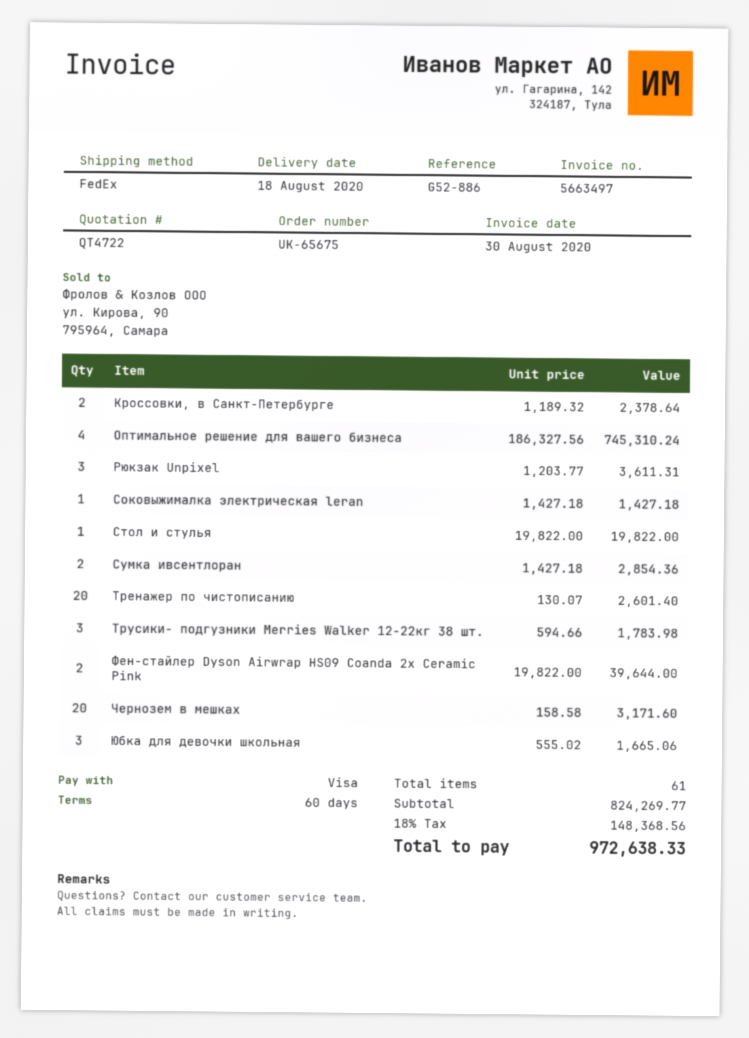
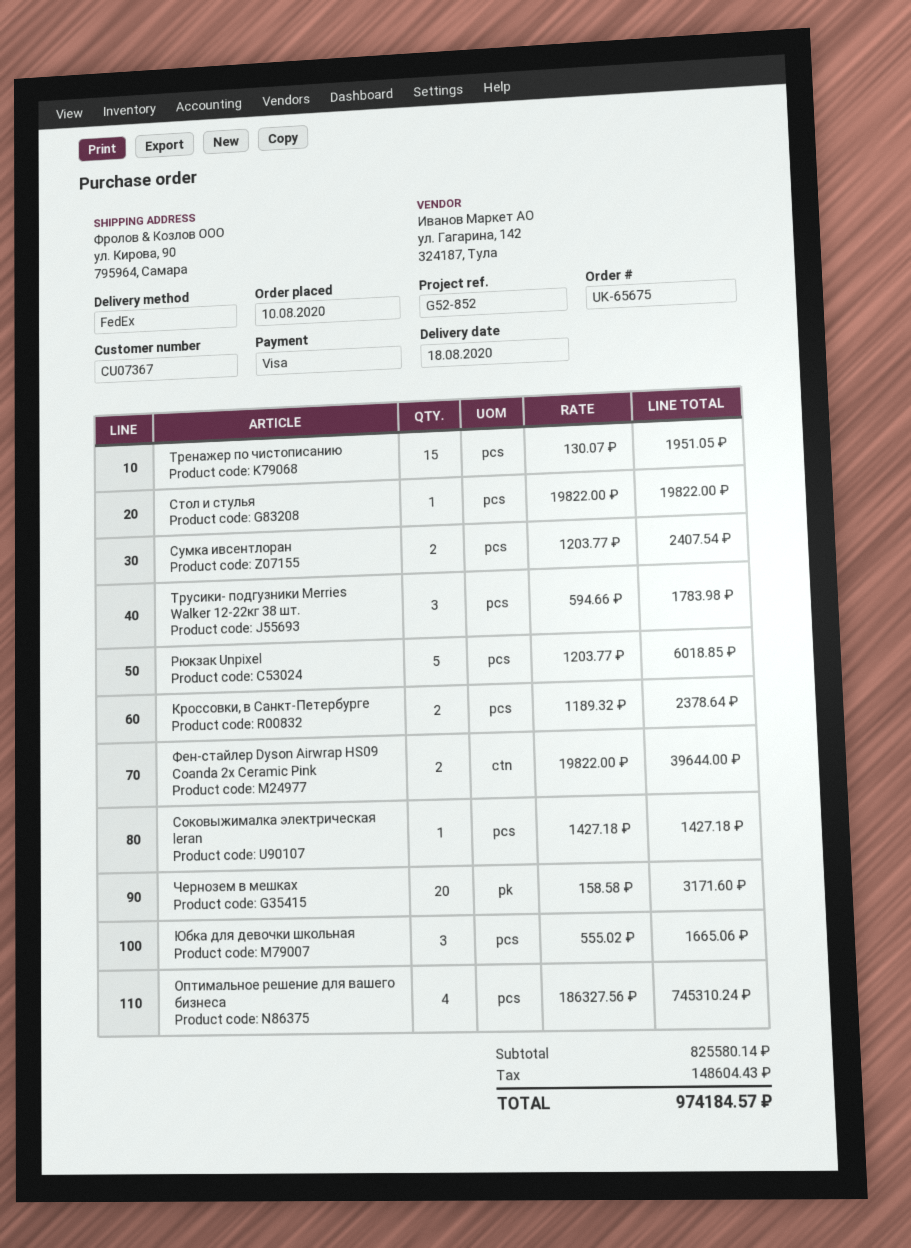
reference: G52-886 -> G52-852
Рюкзак Unpixel: 3 x 1203.77 = 3611.31 -> 5 x 1203.77 = 6018.85
Сумка ивсентлоран: 2 x 1427.18 = 2854.36 -> 2 x 1203.77 = 2407.54
Тренажер по чистописанию: 20 x 130.07 = 2601.40 -> 15 x 130.07 = 1951.05
subtotal: 824269.77 -> 825580.14
tax: 148368.56 -> 148604.43
total: 972638.33 -> 974184.57

